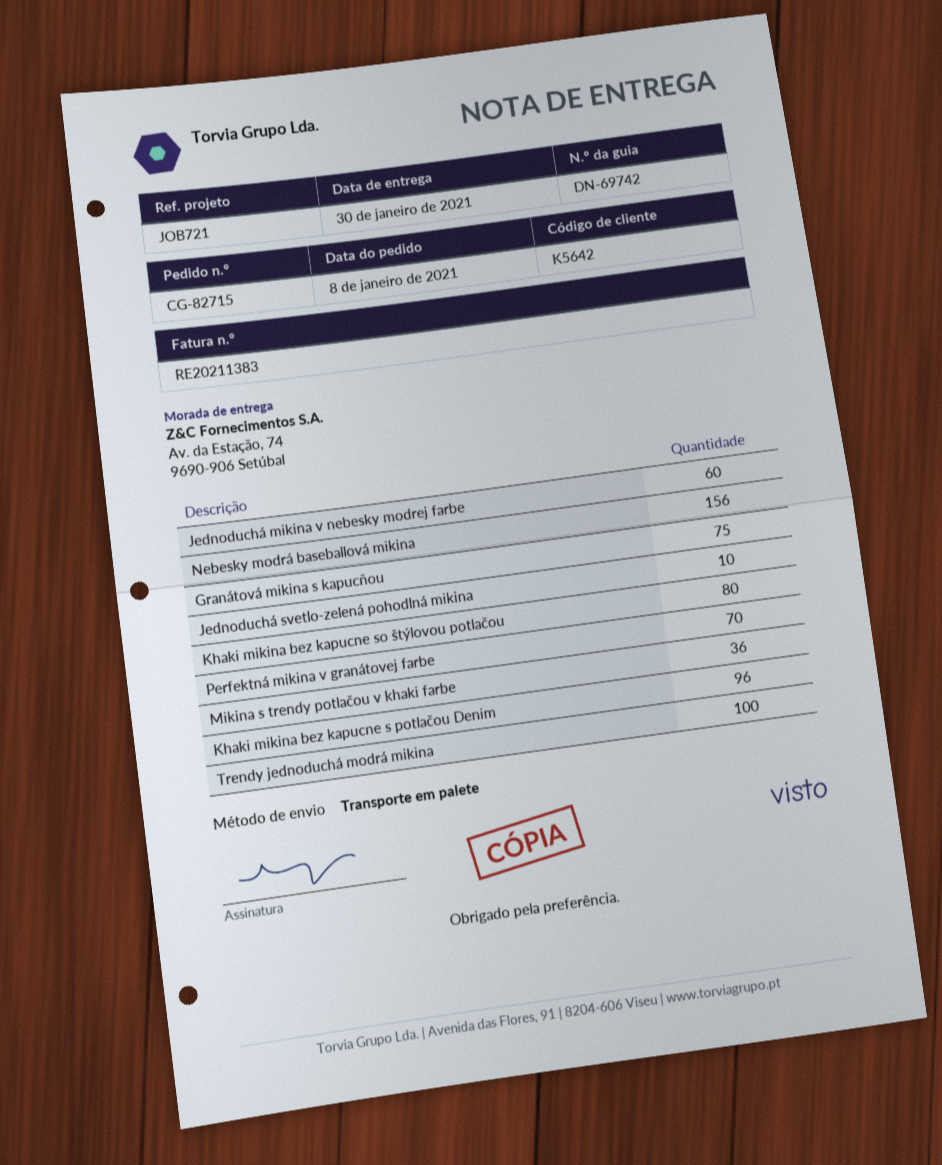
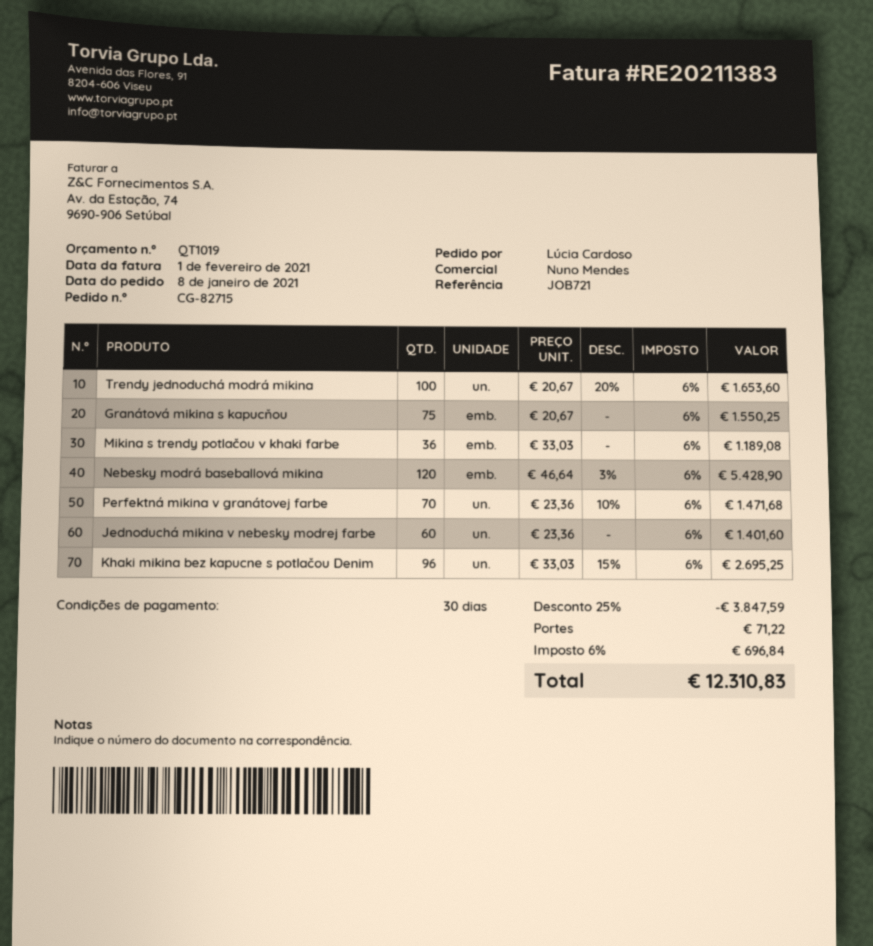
Nebesky modrá baseballová mikina: 156 -> 120
Jednoduchá svetlo-zelená pohodlná mikina: 10 -> none
Khaki mikina bez kapucne so štýlovou potlačou: 80 -> none

